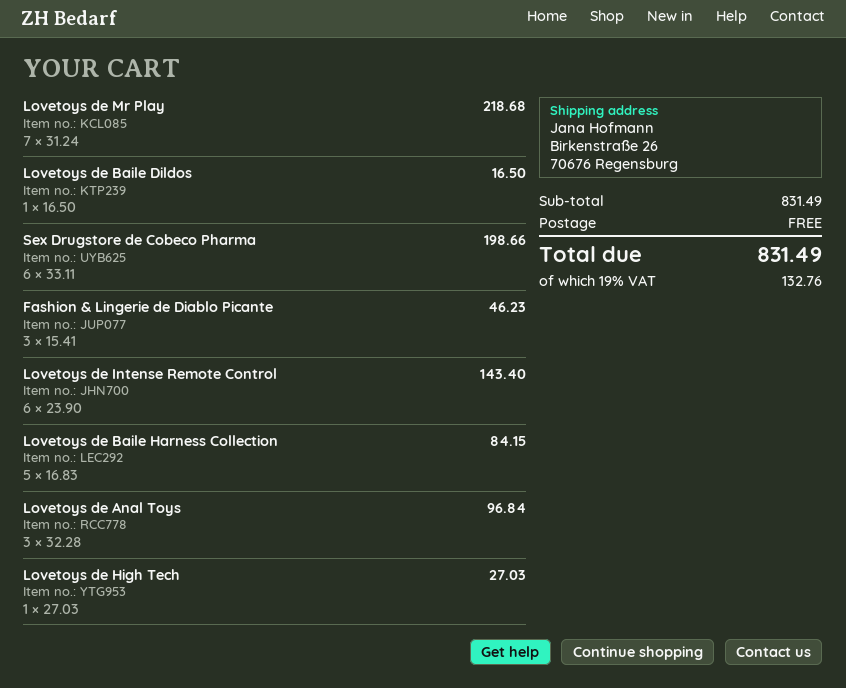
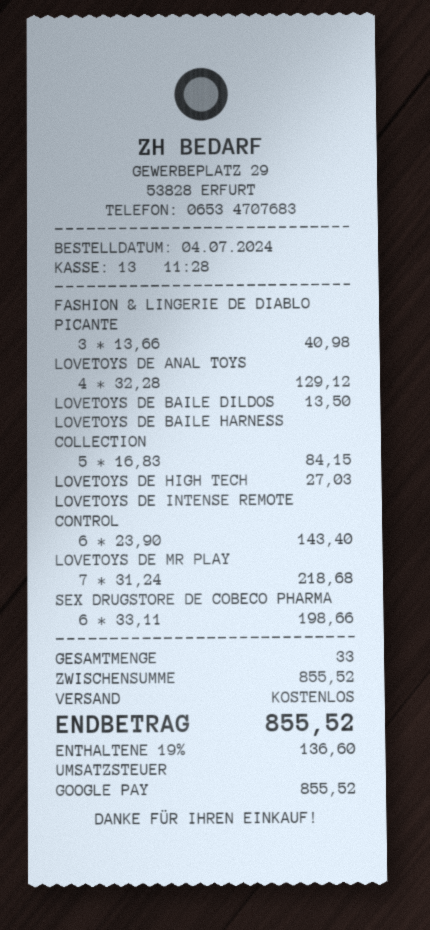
Lovetoys de Baile Dildos: 1 x 16.50 = 16.50 -> 1 x 13.50 = 13.50
Fashion & Lingerie de Diablo Picante: 3 x 15.41 = 46.23 -> 3 x 13.66 = 40.98
Lovetoys de Anal Toys: 3 x 32.28 = 96.84 -> 4 x 32.28 = 129.12
subtotal: 831.49 -> 855.52
tax: 19% = 132.76 -> 19% = 136.60
total: 831.49 -> 855.52

